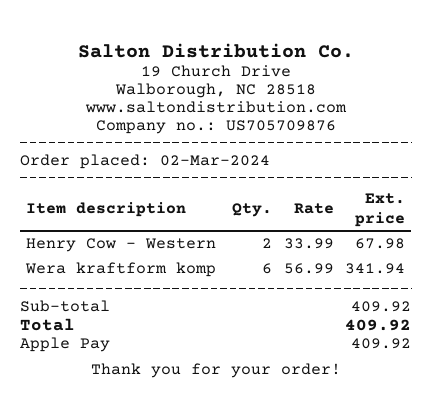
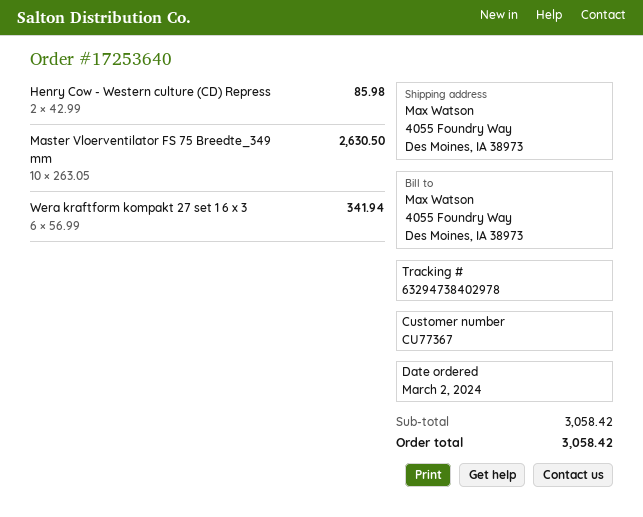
Henry Cow - Western: 2 x 33.99 = 67.98 -> 2 x 42.99 = 85.98
Master Vloerventilator FS 75 Breedte_349 mm: none -> 10 x 263.05 = 2630.50
subtotal: 409.92 -> 3058.42
total: 409.92 -> 3058.42

